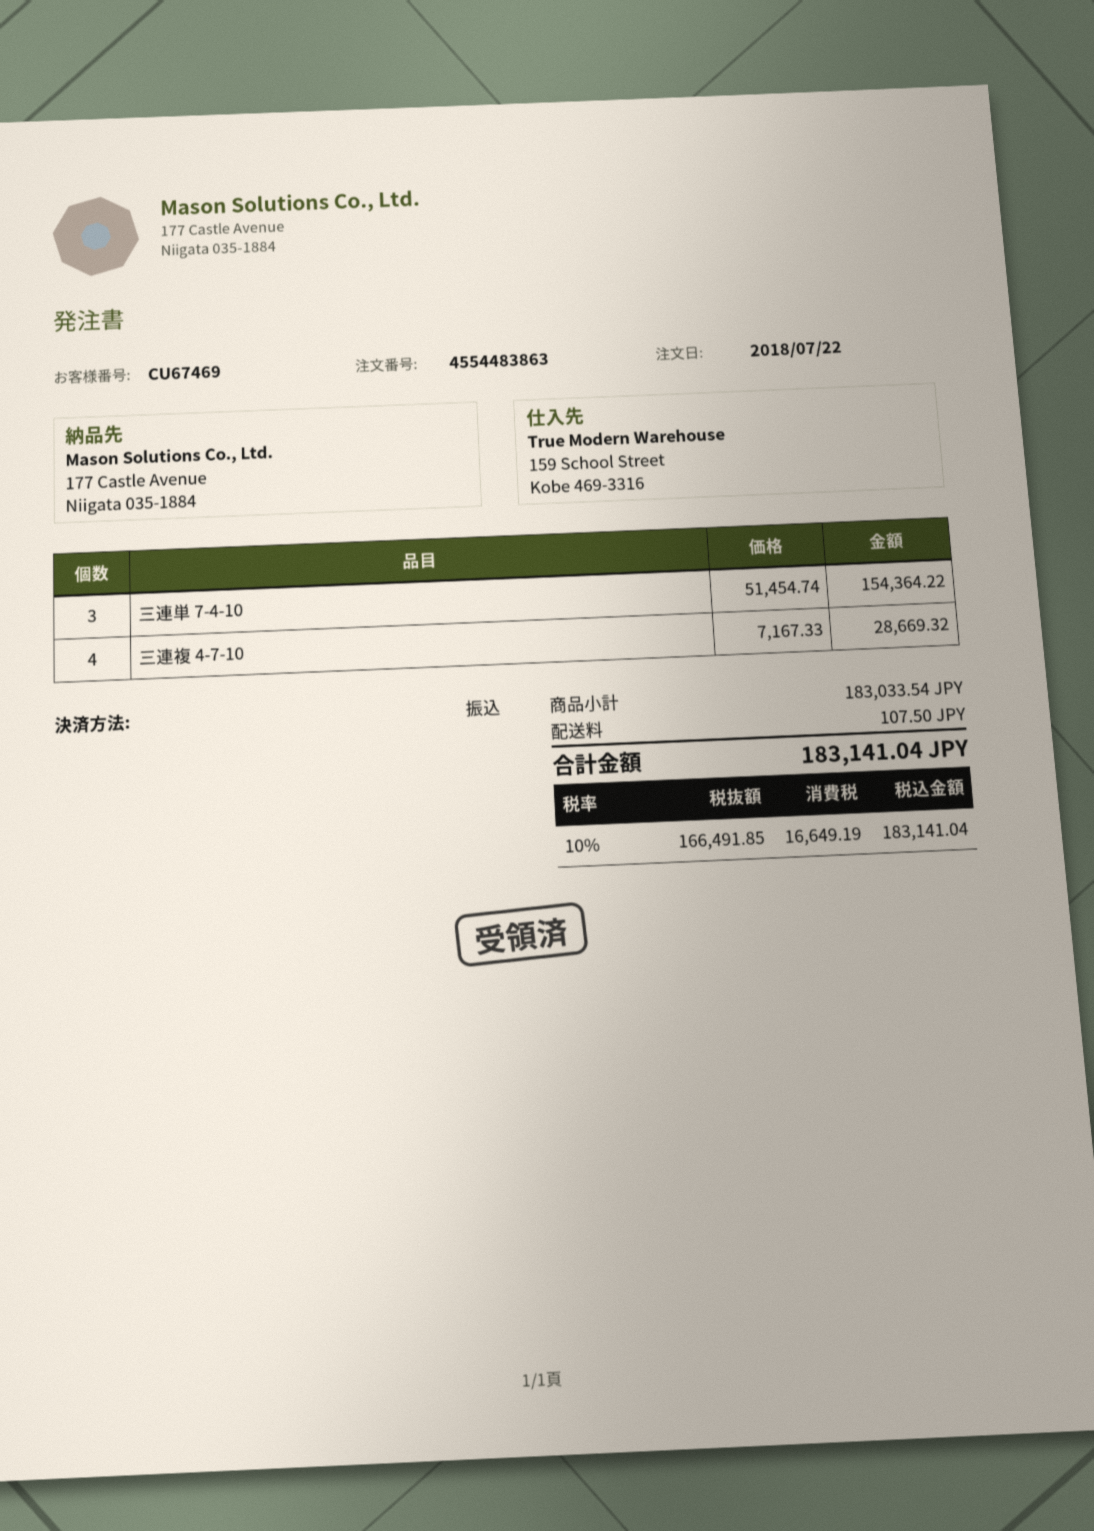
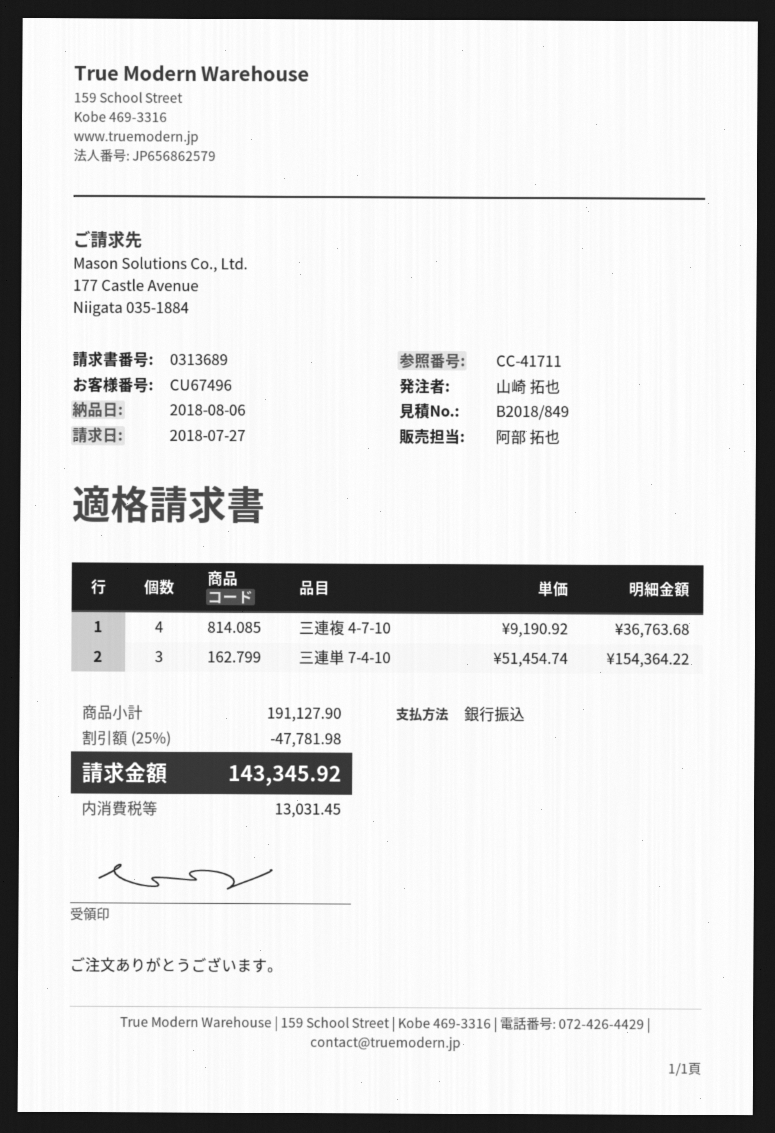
customer number: CU67469 -> CU67496
三連複 4-7-10: 4 x 7167.33 = 28669.32 -> 4 x 9190.92 = 36763.68
subtotal: 183033.54 -> 191127.90
discount: none -> 25% = 47781.98
shipping: 107.50 -> none
tax: 16649.19 -> 13031.45
total: 183141.04 -> 143345.92

